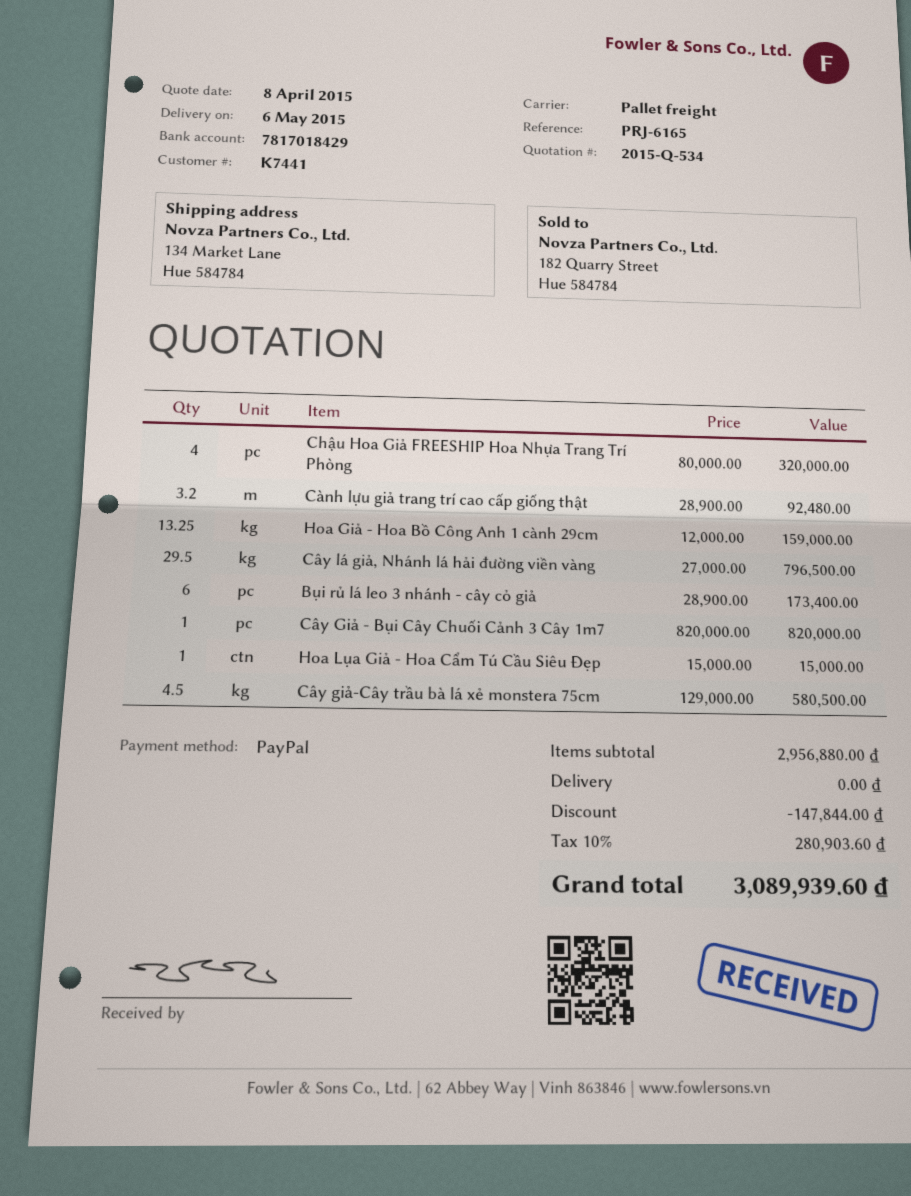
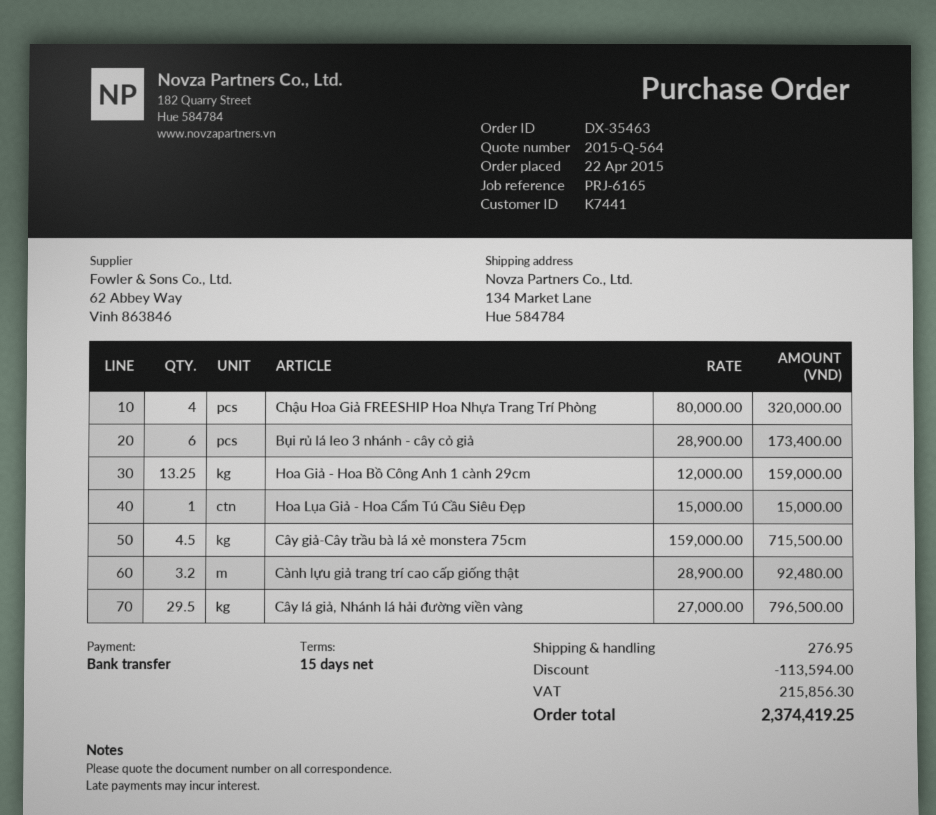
quote number: 2015-Q-534 -> 2015-Q-564
payment method: PayPal -> bank transfer
Cây Giả - Bụi Cây Chuối Cảnh 3 Cây 1m7: 1 x 820000.00 = 820000.00 -> none
Cây giả-Cây trầu bà lá xẻ monstera 75cm: 4.5 x 129000.00 = 580500.00 -> 4.5 x 159000.00 = 715500.00
discount: 147844.00 -> 113594.00
shipping: 0.00 -> 276.95
tax: 280903.60 -> 215856.30
total: 3089939.60 -> 2374419.25

